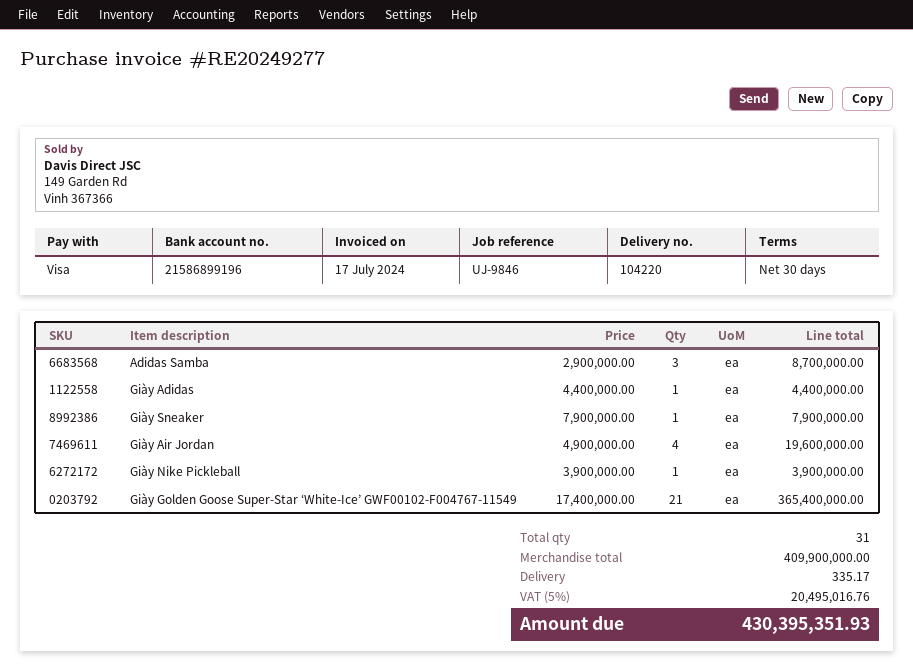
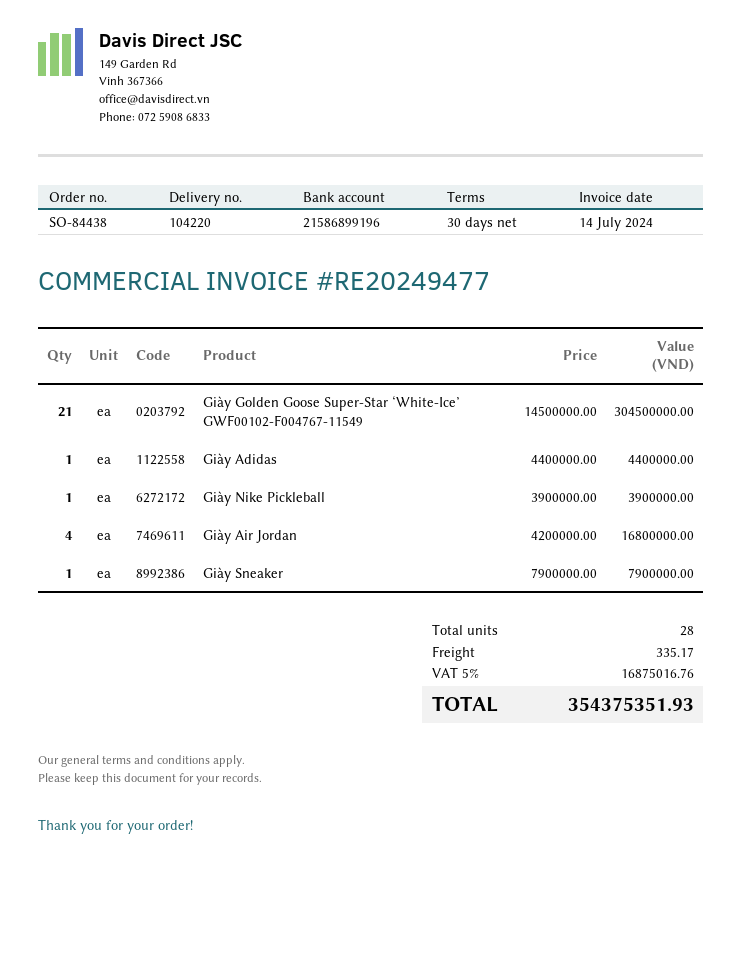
invoice number: RE20249277 -> RE20249477
invoice date: 2024-07-17 -> 2024-07-14
Adidas Samba: 3 x 2900000.00 = 8700000.00 -> none
Giày Air Jordan: 4 x 4900000.00 = 19600000.00 -> 4 x 4200000.00 = 16800000.00
Giày Golden Goose Super-Star ‘White-Ice’ GWF00102-F004767-11549: 21 x 17400000.00 = 365400000.00 -> 21 x 14500000.00 = 304500000.00
total quantity: 31 -> 28
tax: 5% = 20495016.76 -> 5% = 16875016.76
total: 430395351.93 -> 354375351.93

